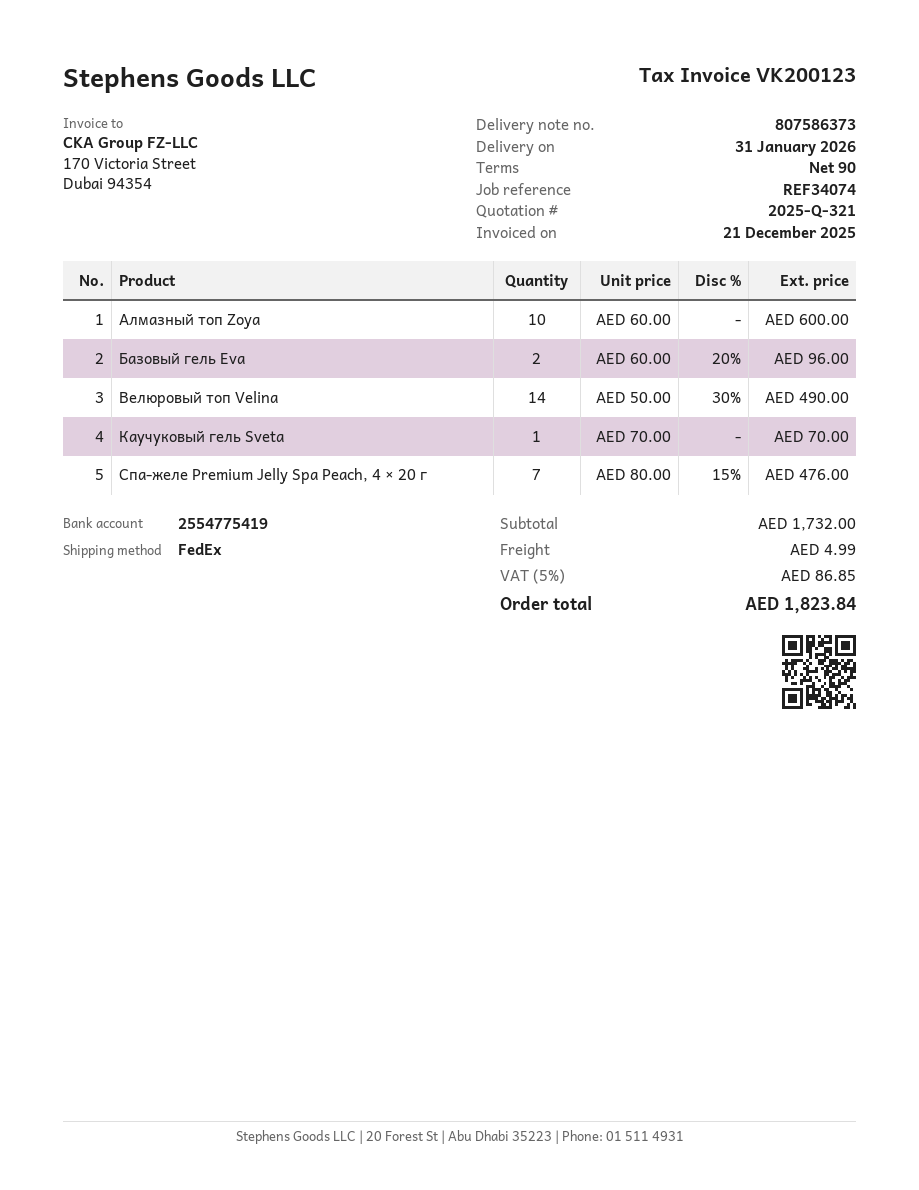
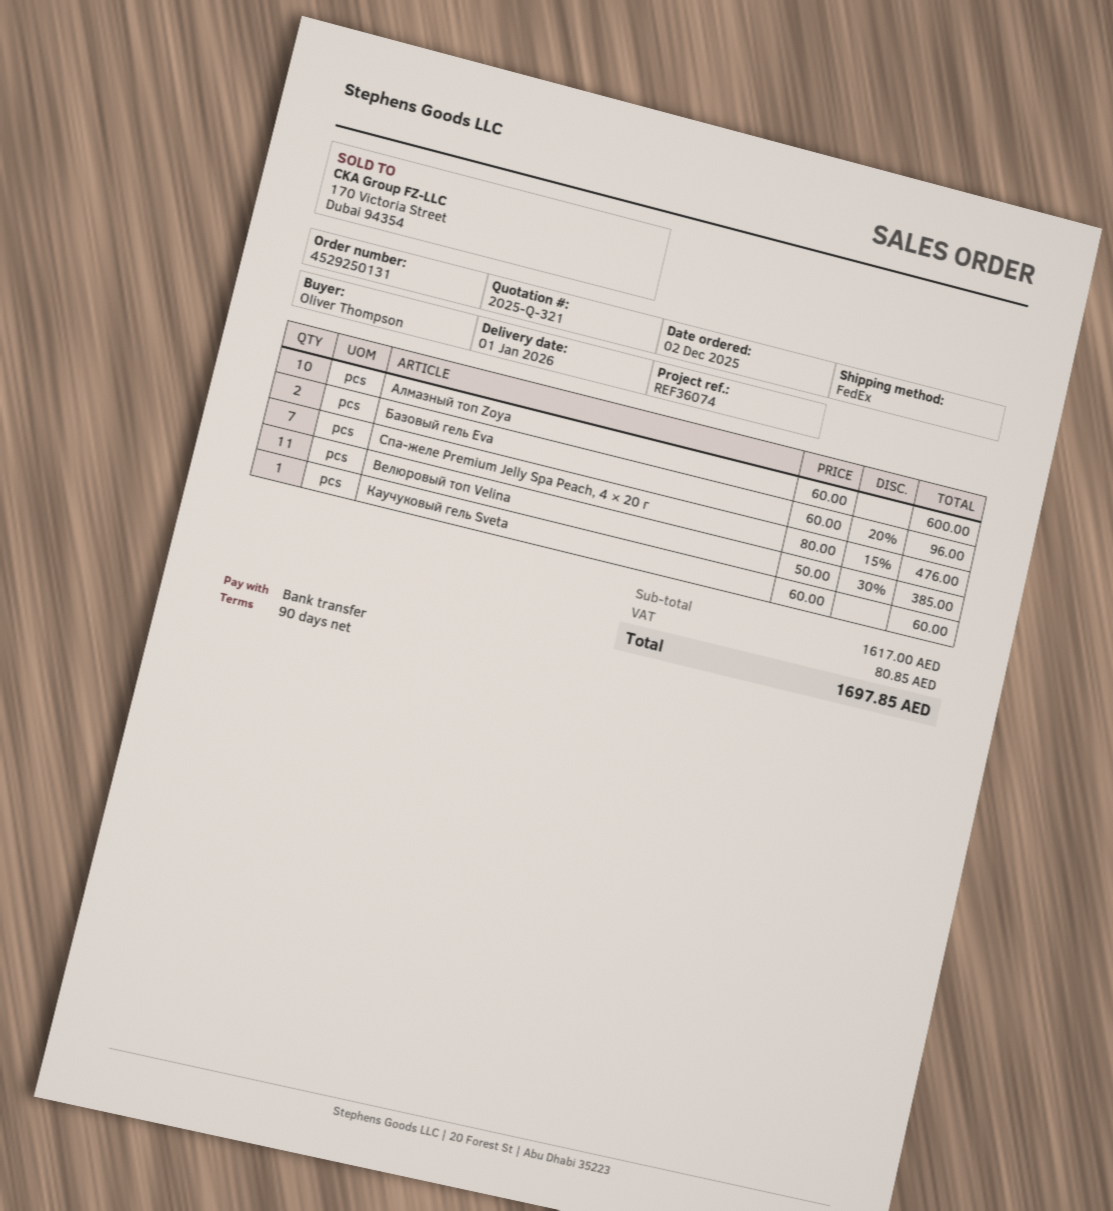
delivery date: 2026-01-31 -> 2026-01-01
reference: REF34074 -> REF36074
Велюровый топ Velina: 14 x 50.00 - 30% = 490.00 -> 11 x 50.00 - 30% = 385.00
Каучуковый гель Sveta: 1 x 70.00 = 70.00 -> 1 x 60.00 = 60.00
subtotal: 1732.00 -> 1617.00
shipping: 4.99 -> none
tax: 86.85 -> 80.85
total: 1823.84 -> 1697.85

